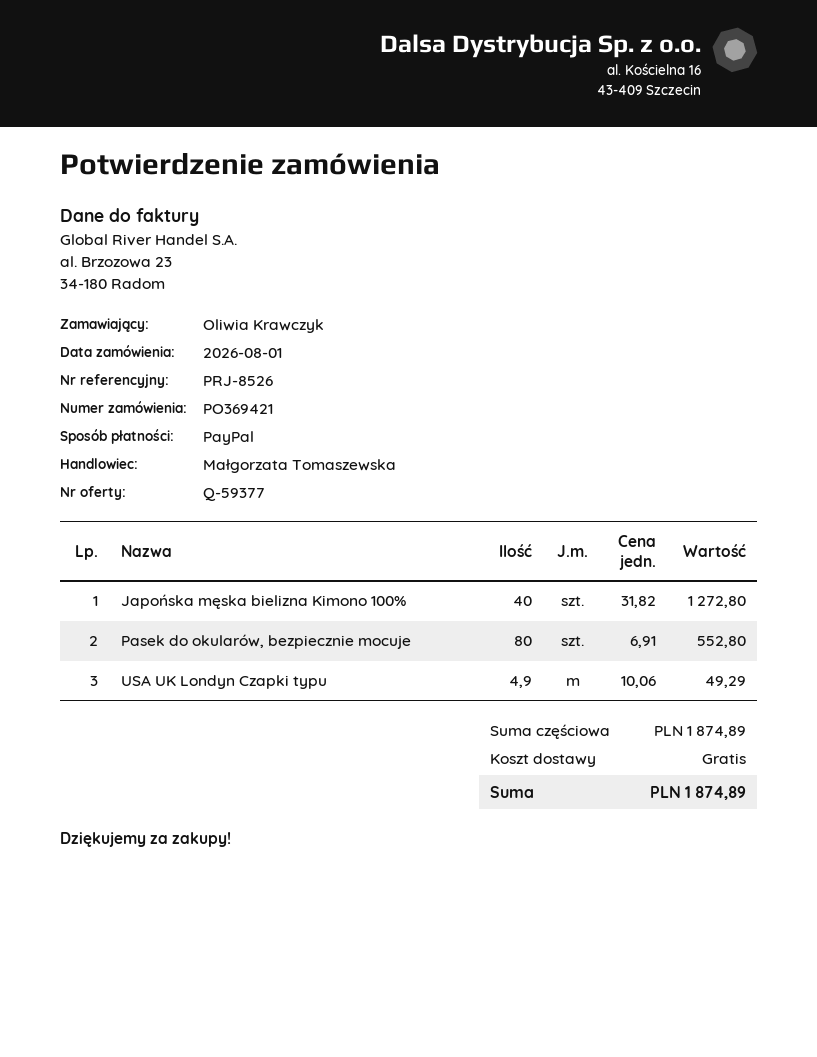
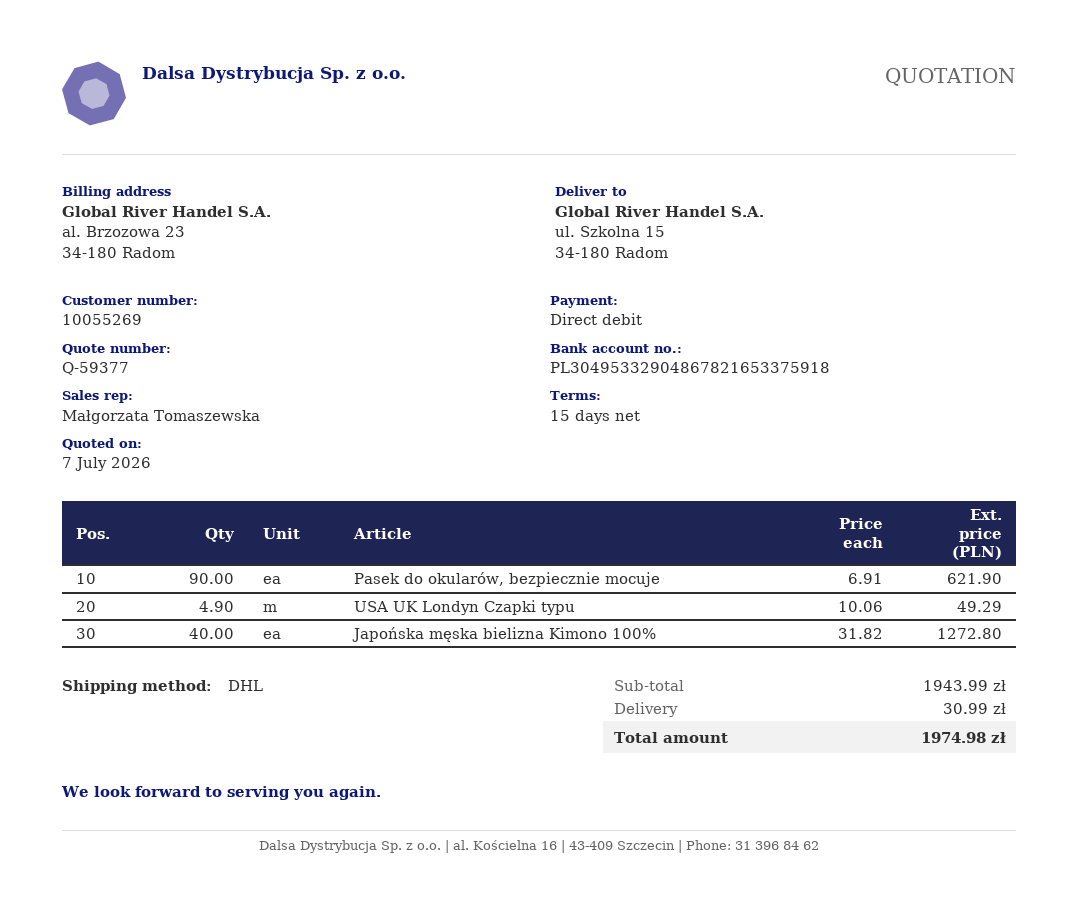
payment method: PayPal -> direct debit
Pasek do okularów, bezpiecznie mocuje: 80 x 6.91 = 552.80 -> 90 x 6.91 = 621.90
subtotal: 1874.89 -> 1943.99
shipping: 0.00 -> 30.99
total: 1874.89 -> 1974.98

